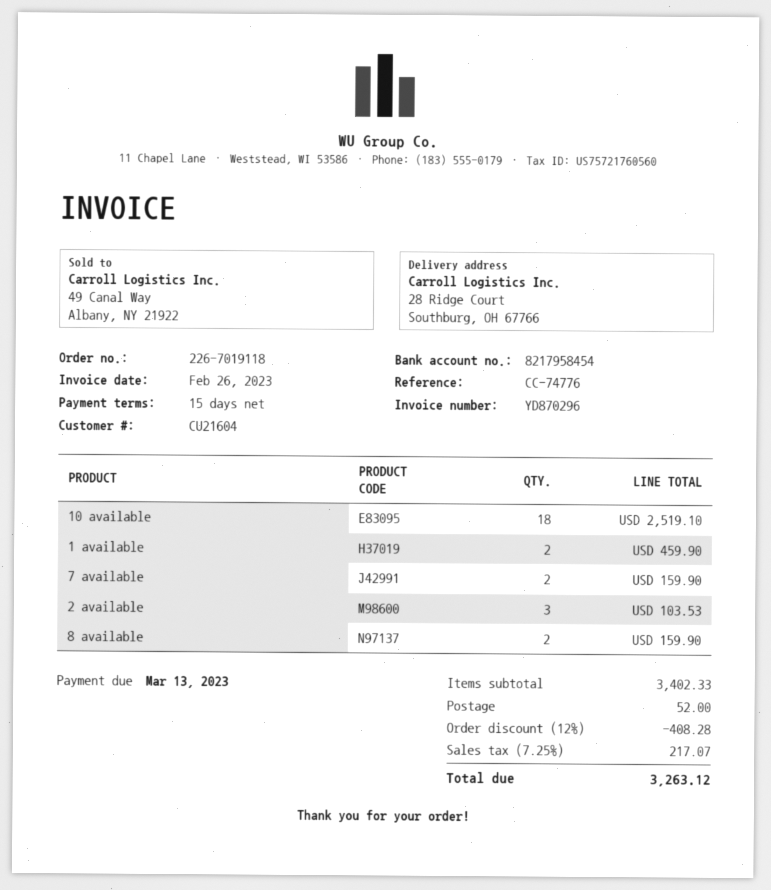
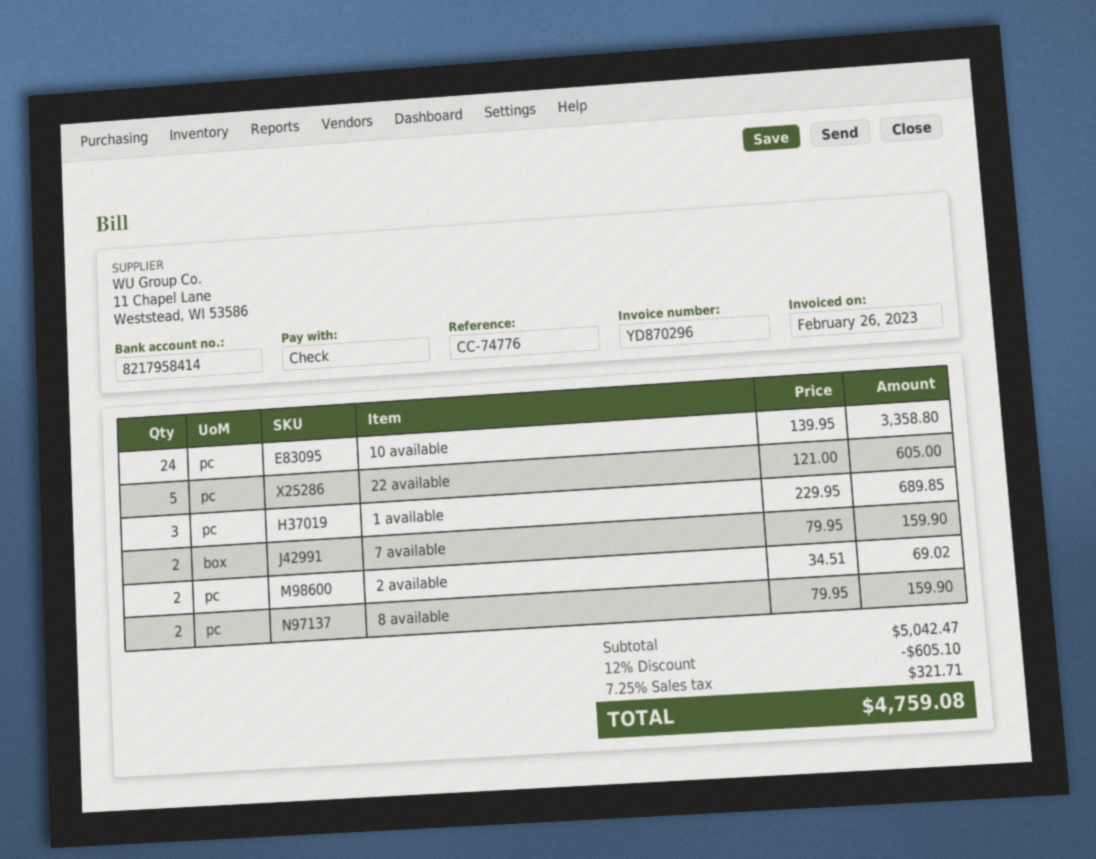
bank account: 8217958454 -> 8217958414
10 available: 18 for 2519.10 -> 24 for 3358.80
1 available: 2 for 459.90 -> 3 for 689.85
2 available: 3 for 103.53 -> 2 for 69.02
22 available: none -> 5 for 605.00
subtotal: 3402.33 -> 5042.47
discount: 12% = 408.28 -> 12% = 605.10
shipping: 52.00 -> none
tax: 7.25% = 217.07 -> 7.25% = 321.71
total: 3263.12 -> 4759.08

